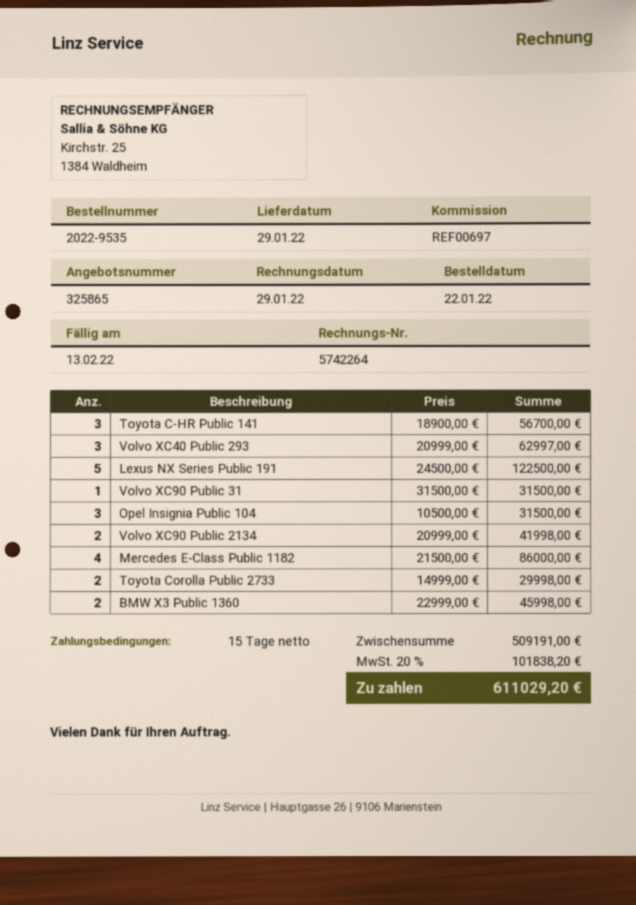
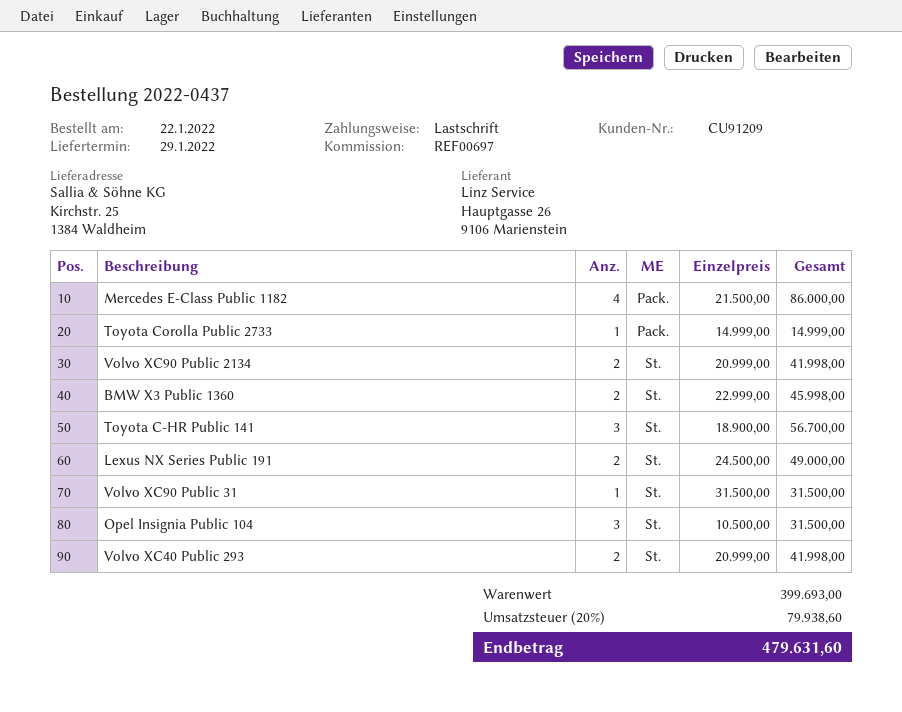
order number: 2022-9535 -> 2022-0437
Volvo XC40 Public 293: 3 x 20999.00 = 62997.00 -> 2 x 20999.00 = 41998.00
Lexus NX Series Public 191: 5 x 24500.00 = 122500.00 -> 2 x 24500.00 = 49000.00
Toyota Corolla Public 2733: 2 x 14999.00 = 29998.00 -> 1 x 14999.00 = 14999.00
subtotal: 509191.00 -> 399693.00
tax: 20% = 101838.20 -> 20% = 79938.60
total: 611029.20 -> 479631.60

